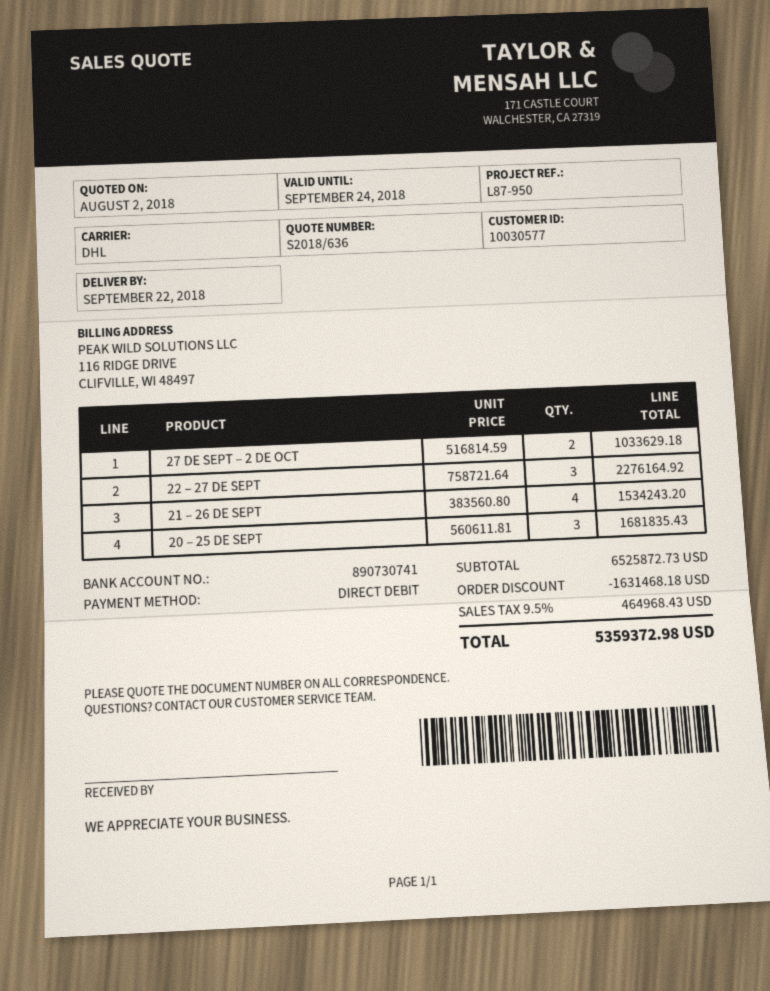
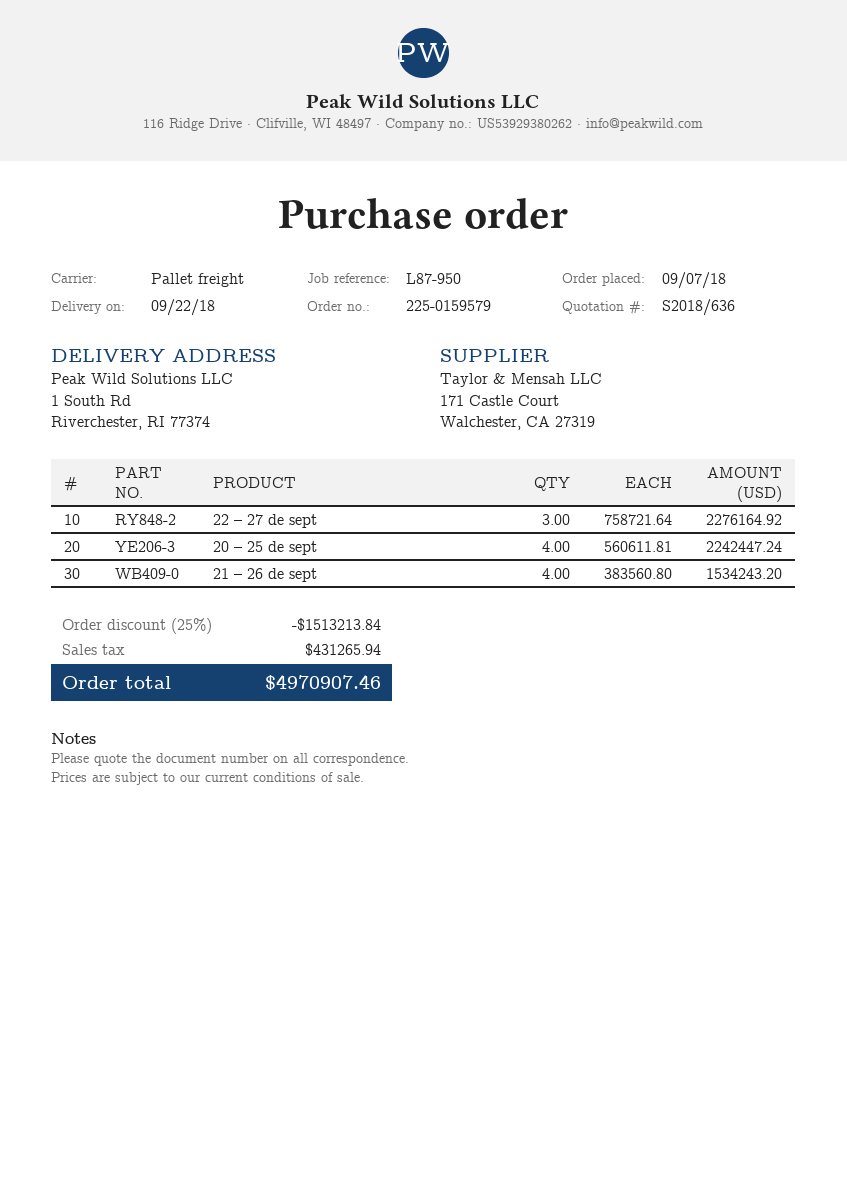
shipping method: DHL -> pallet freight
27 DE SEPT – 2 DE OCT: 2 x 516814.59 = 1033629.18 -> none
20 – 25 DE SEPT: 3 x 560611.81 = 1681835.43 -> 4 x 560611.81 = 2242447.24
discount: 1631468.18 -> 1513213.84
tax: 464968.43 -> 431265.94
total: 5359372.98 -> 4970907.46

